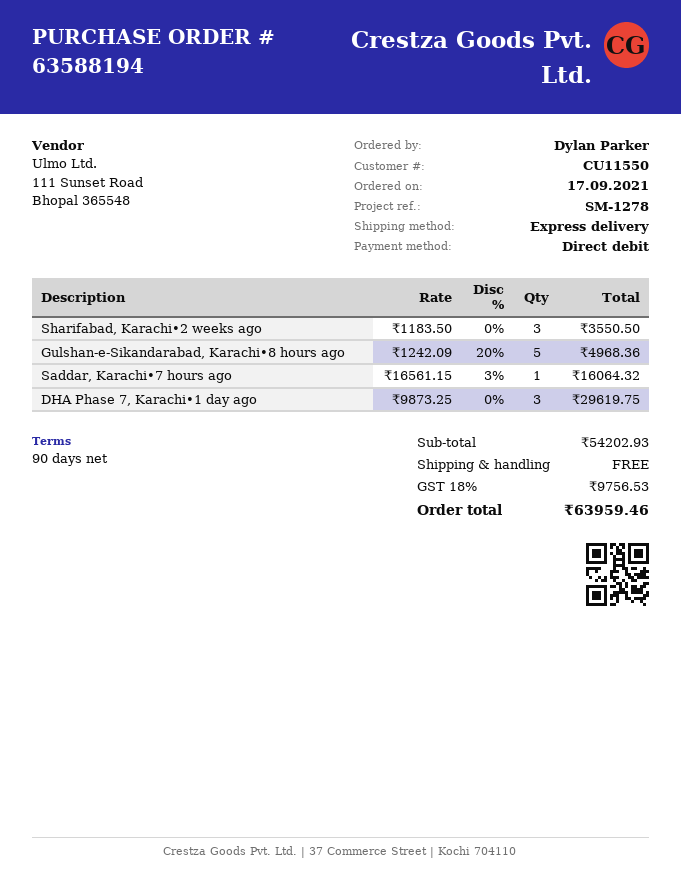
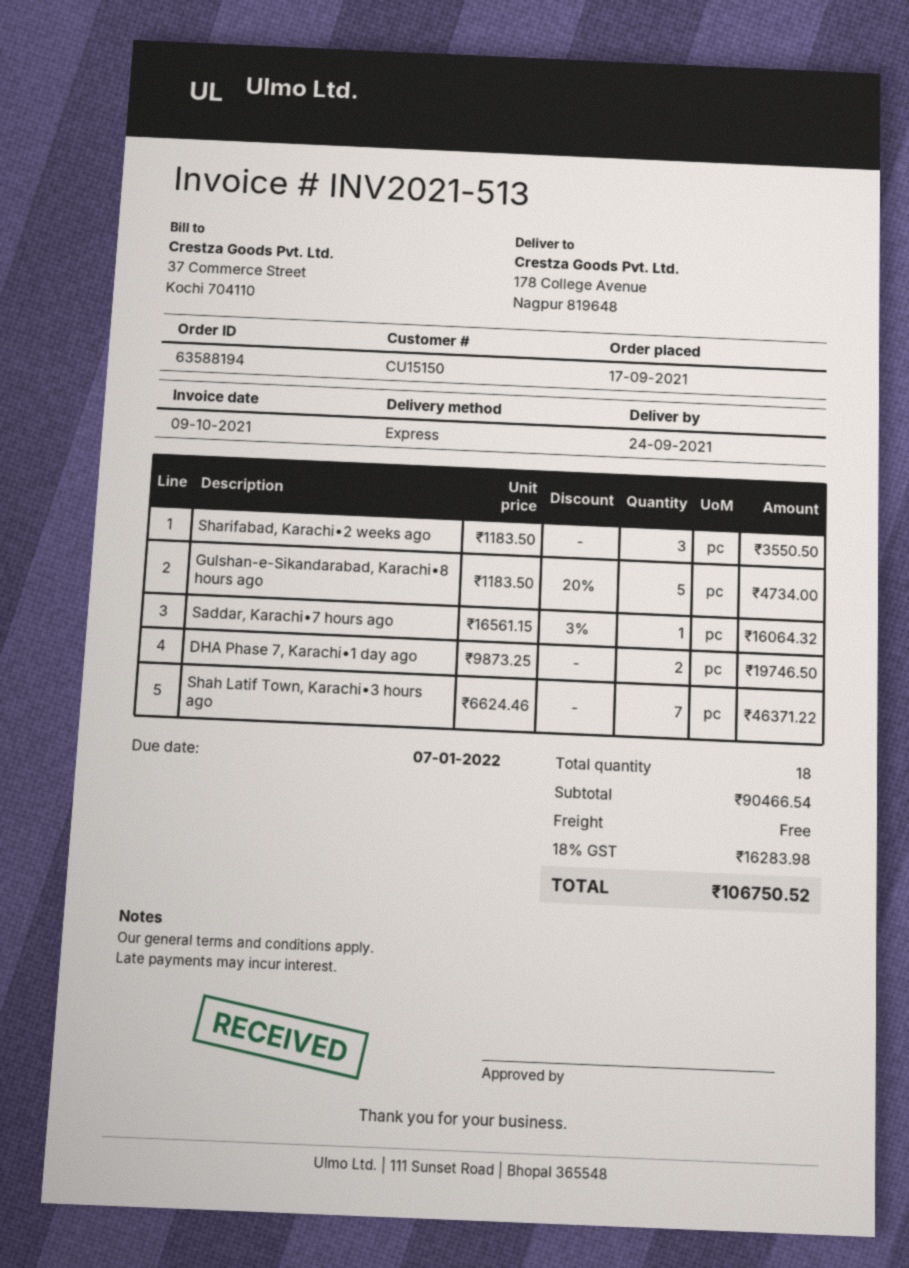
customer number: CU11550 -> CU15150
Gulshan-e-Sikandarabad, Karachi•8 hours ago: 5 x 1242.09 - 20% = 4968.36 -> 5 x 1183.50 - 20% = 4734.00
DHA Phase 7, Karachi•1 day ago: 3 x 9873.25 = 29619.75 -> 2 x 9873.25 = 19746.50
Shah Latif Town, Karachi•3 hours ago: none -> 7 x 6624.46 = 46371.22
subtotal: 54202.93 -> 90466.54
tax: 18% = 9756.53 -> 18% = 16283.98
total: 63959.46 -> 106750.52

